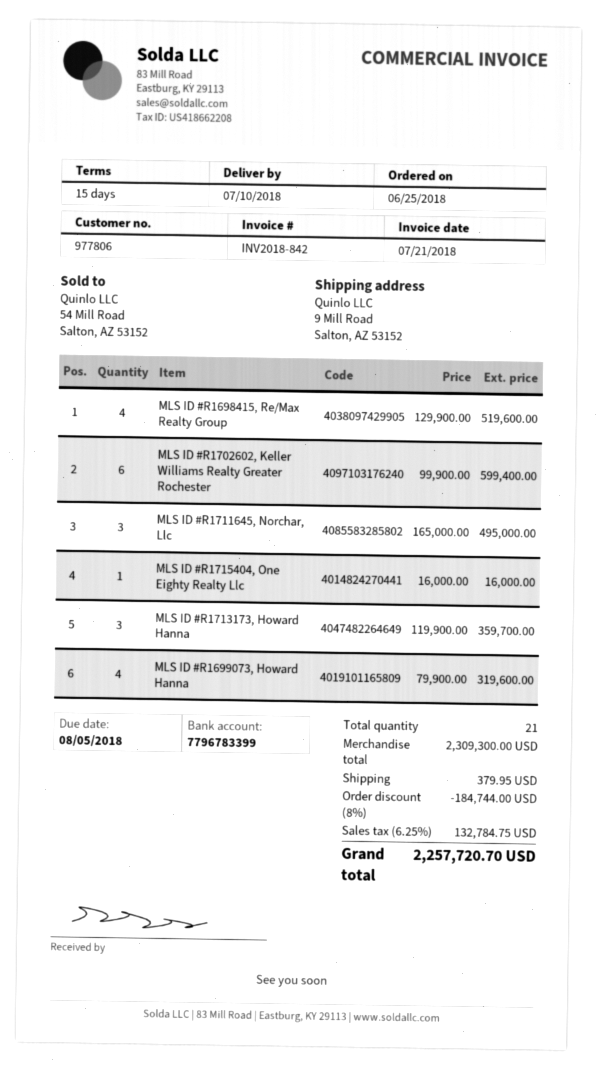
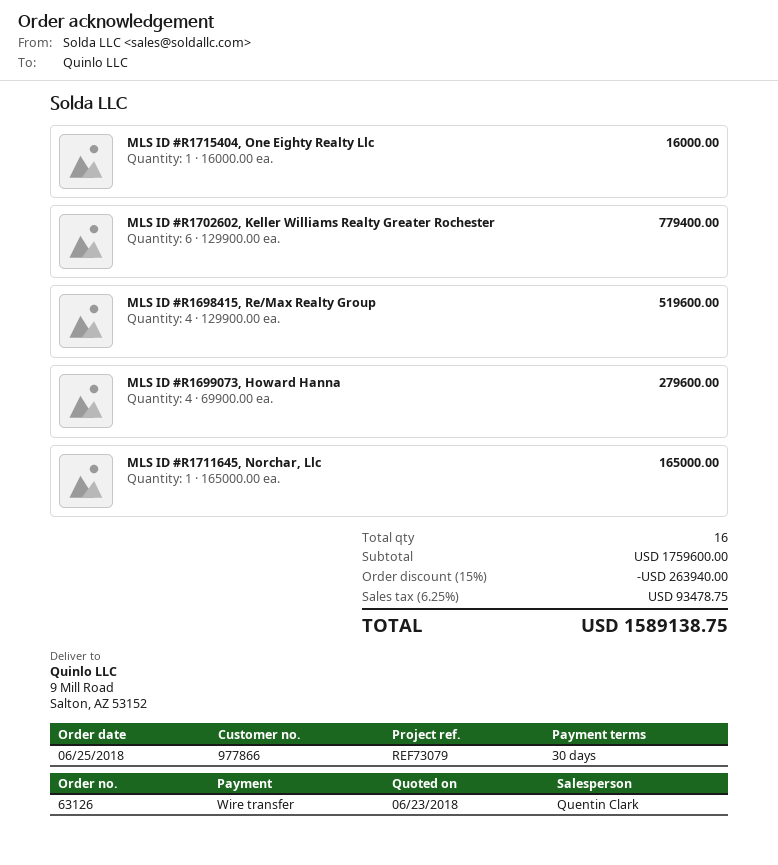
payment terms: 15 days -> 30 days
customer number: 977806 -> 977866
MLS ID #R1702602, Keller Williams Realty Greater Rochester: 6 x 99900.00 = 599400.00 -> 6 x 129900.00 = 779400.00
MLS ID #R1711645, Norchar, Llc: 3 x 165000.00 = 495000.00 -> 1 x 165000.00 = 165000.00
MLS ID #R1713173, Howard Hanna: 3 x 119900.00 = 359700.00 -> none
MLS ID #R1699073, Howard Hanna: 4 x 79900.00 = 319600.00 -> 4 x 69900.00 = 279600.00
total quantity: 21 -> 16
subtotal: 2309300.00 -> 1759600.00
discount: 8% = 184744.00 -> 15% = 263940.00
shipping: 379.95 -> none
tax: 6.25% = 132784.75 -> 6.25% = 93478.75
total: 2257720.70 -> 1589138.75

